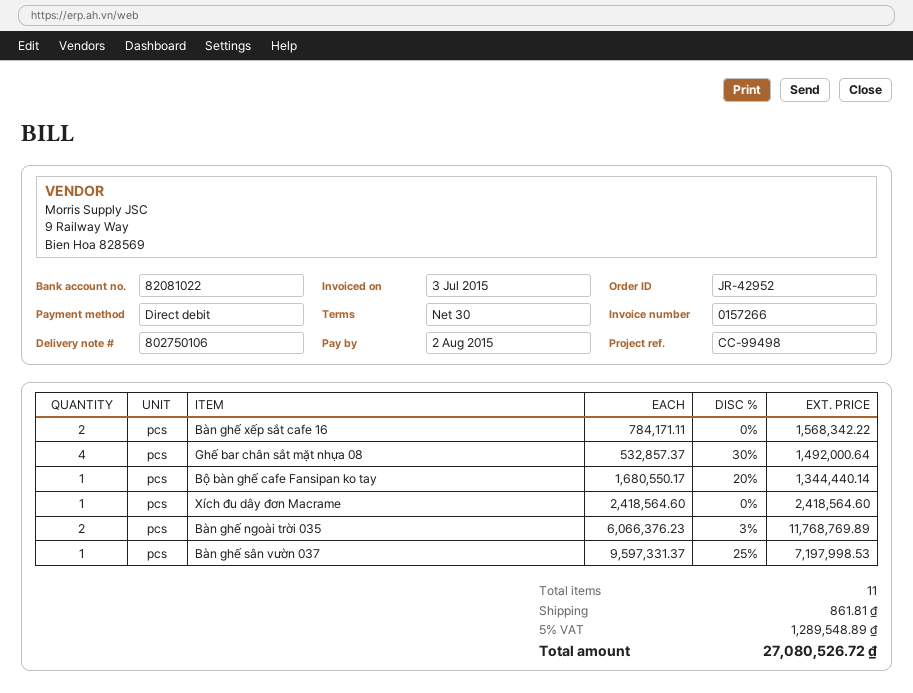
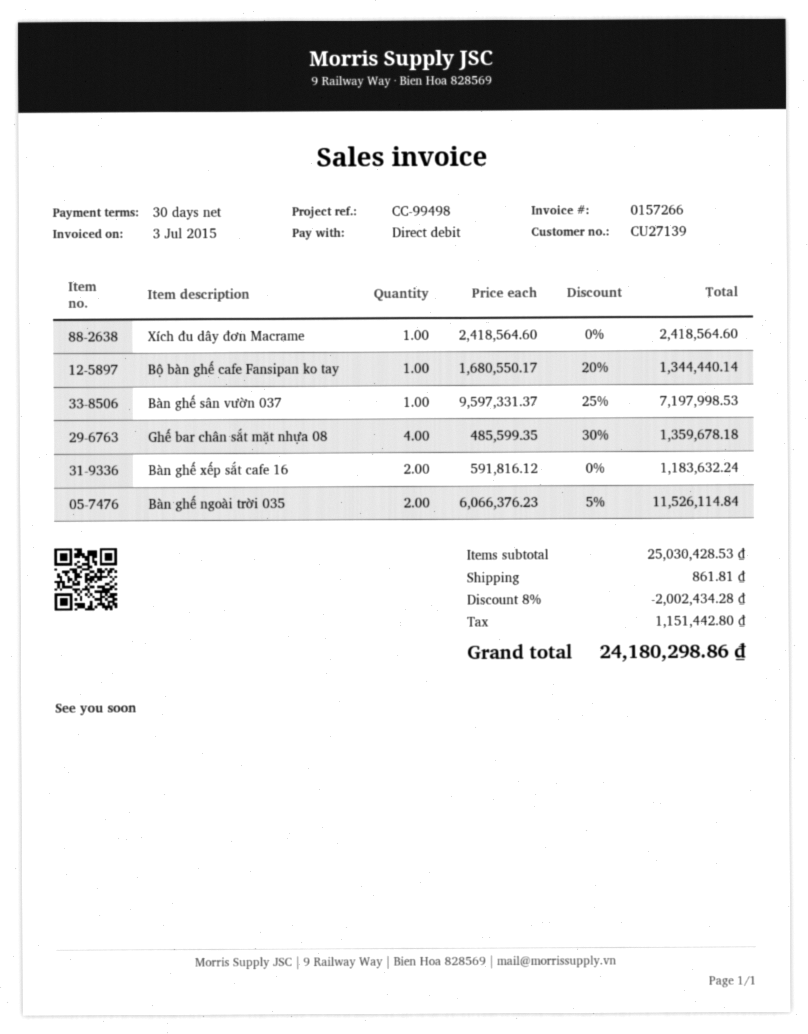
Bàn ghế xếp sắt cafe 16: 2 x 784171.11 = 1568342.22 -> 2 x 591816.12 = 1183632.24
Ghế bar chân sắt mặt nhựa 08: 4 x 532857.37 - 30% = 1492000.64 -> 4 x 485599.35 - 30% = 1359678.18
Bàn ghế ngoài trời 035: 2 x 6066376.23 - 3% = 11768769.89 -> 2 x 6066376.23 - 5% = 11526114.84
discount: none -> 8% = 2002434.28
tax: 1289548.89 -> 1151442.80
total: 27080526.72 -> 24180298.86

